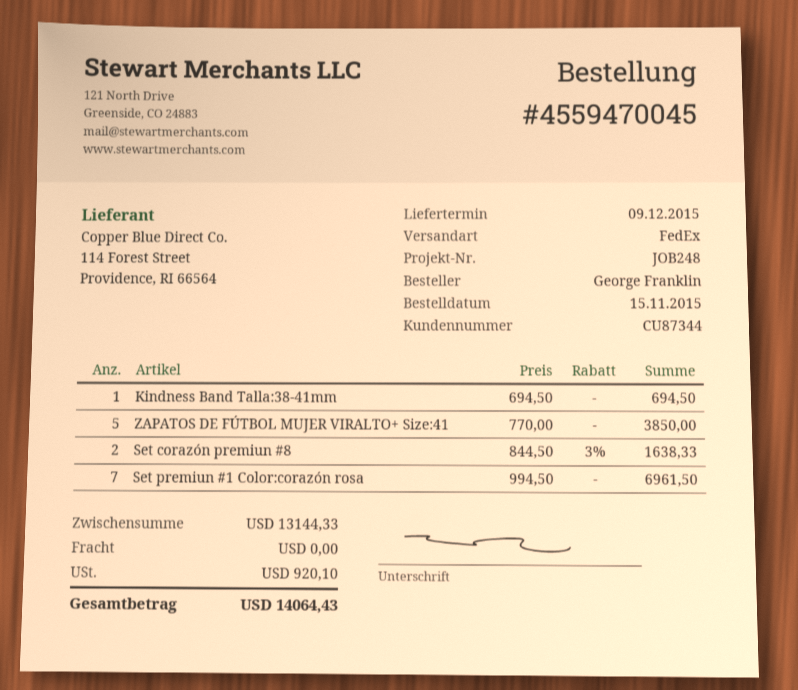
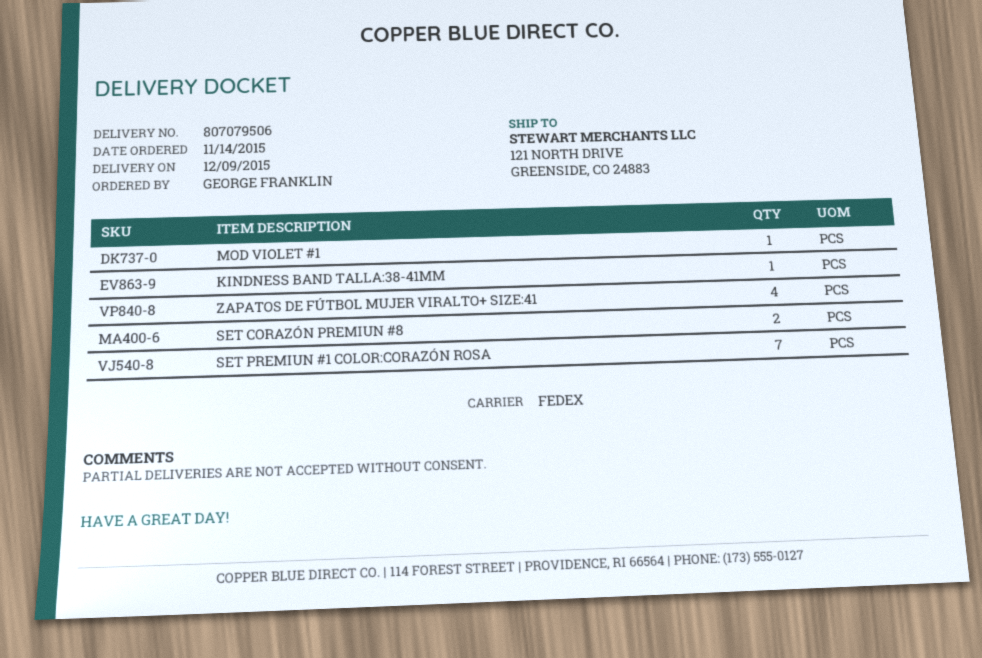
order date: 2015-11-15 -> 2015-11-14
ZAPATOS DE FÚTBOL MUJER VIRALTO+ Size:41: 5 -> 4
MOD VIOLET #1: none -> 1

